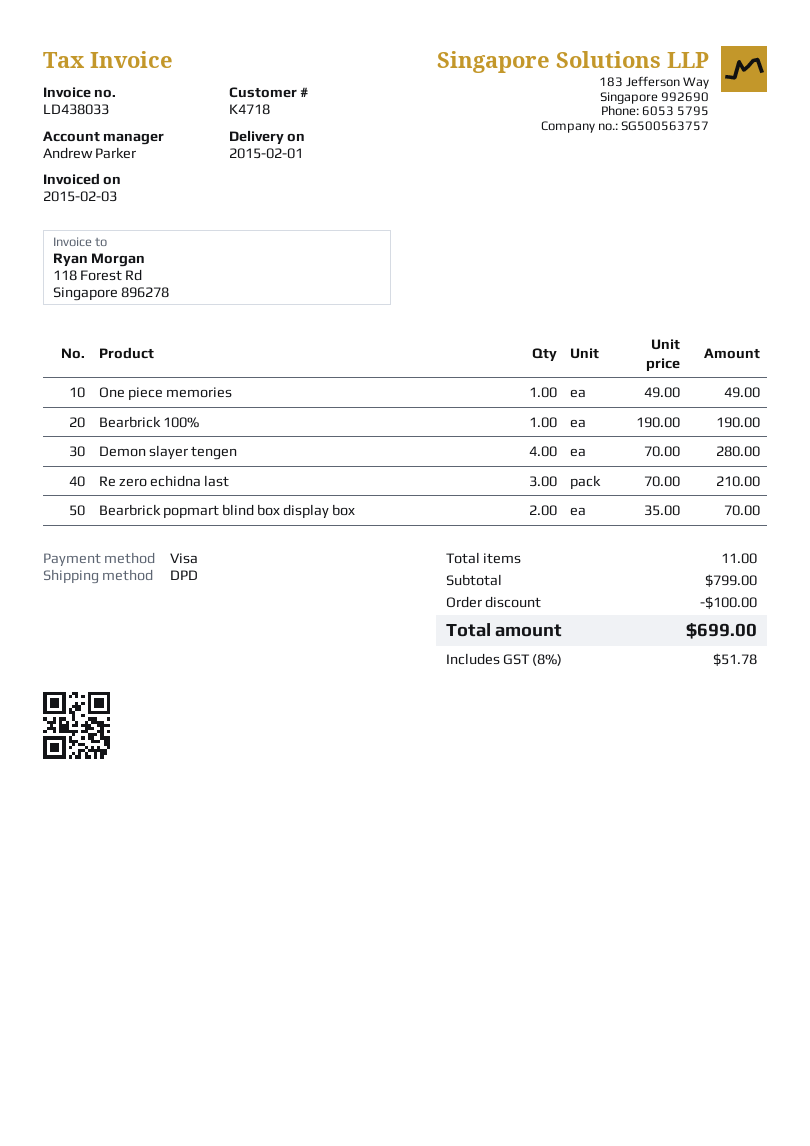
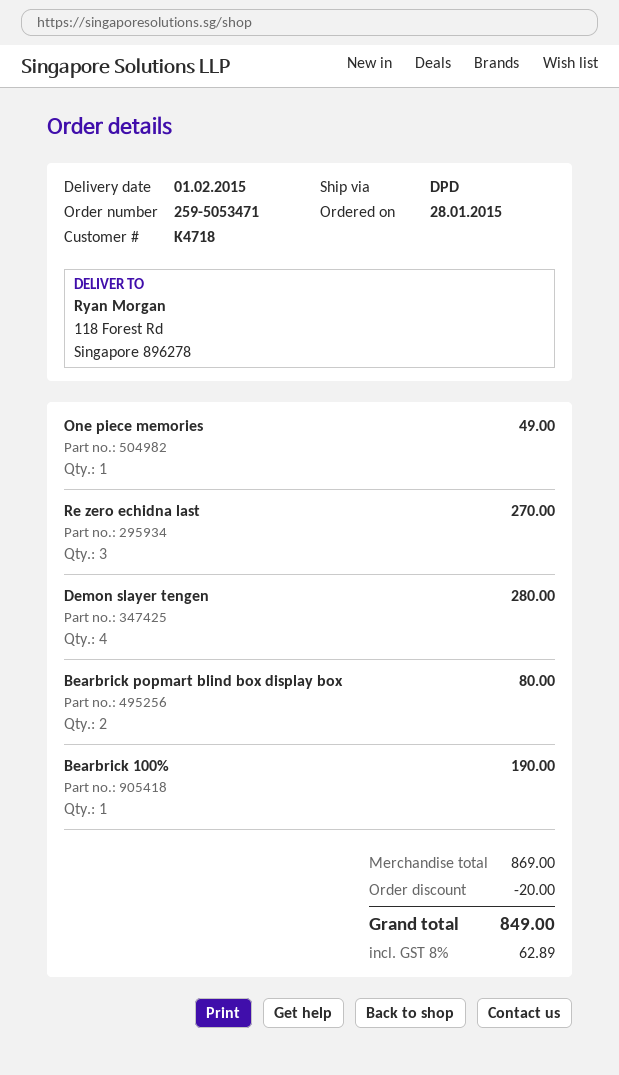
Re zero echidna last: 3 for 210.00 -> 3 for 270.00
Bearbrick popmart blind box display box: 2 for 70.00 -> 2 for 80.00
subtotal: 799.00 -> 869.00
discount: 100.00 -> 20.00
tax: 8% = 51.78 -> 8% = 62.89
total: 699.00 -> 849.00

